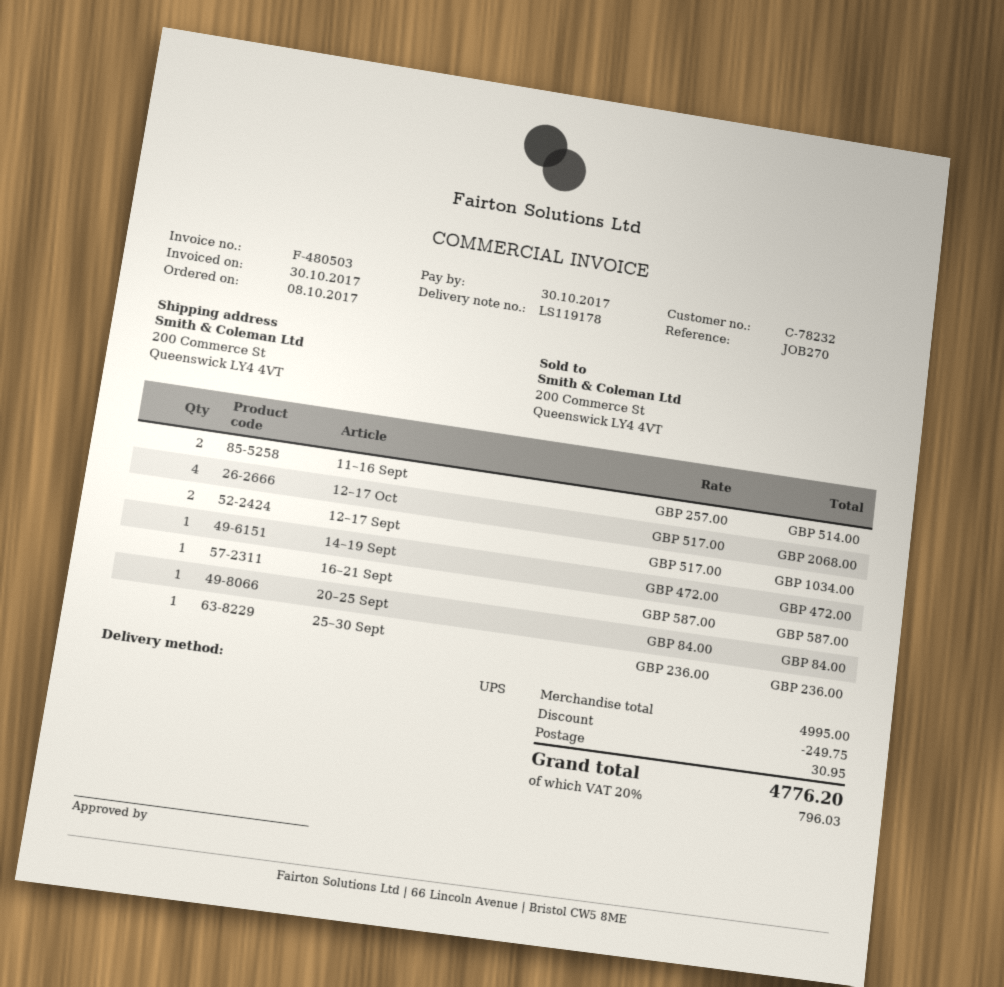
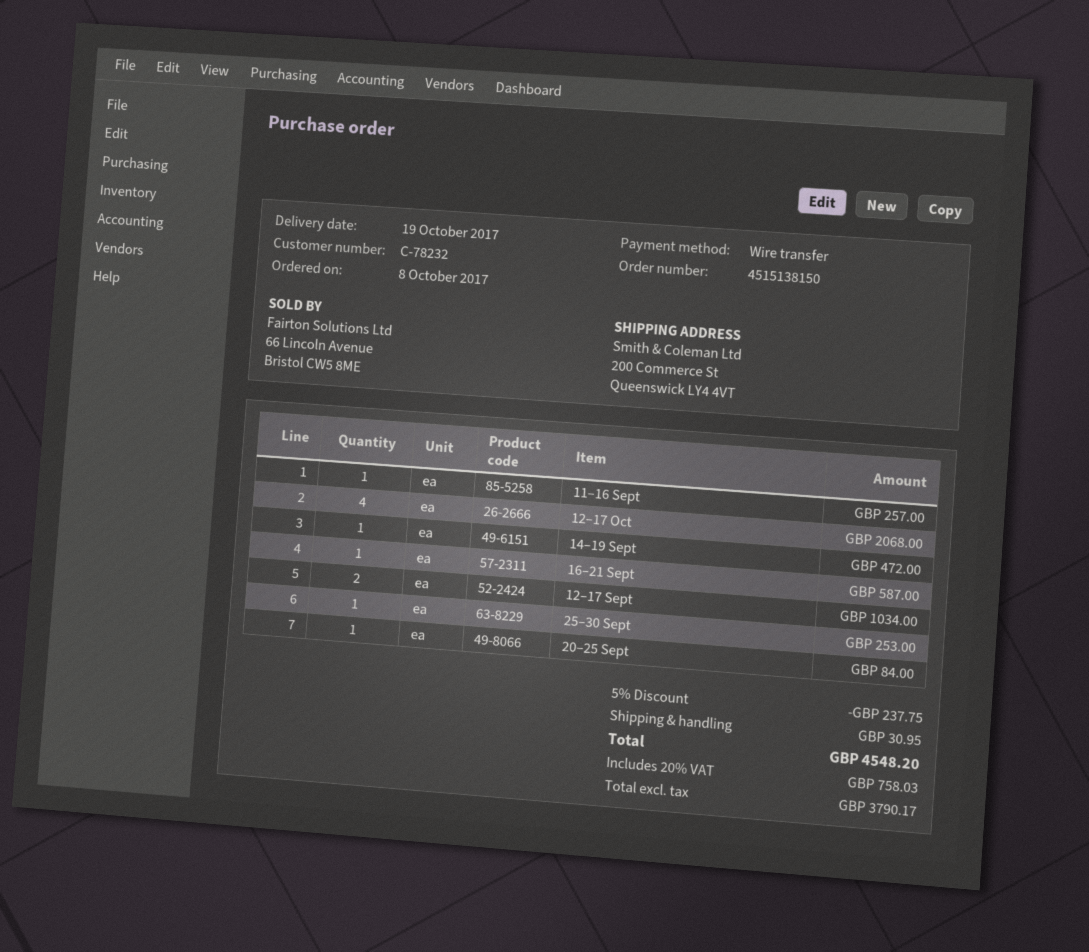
11–16 Sept: 2 for 514.00 -> 1 for 257.00
25–30 Sept: 1 for 236.00 -> 1 for 253.00
discount: 249.75 -> 237.75
tax: 20% = 796.03 -> 20% = 758.03
total: 4776.20 -> 4548.20

